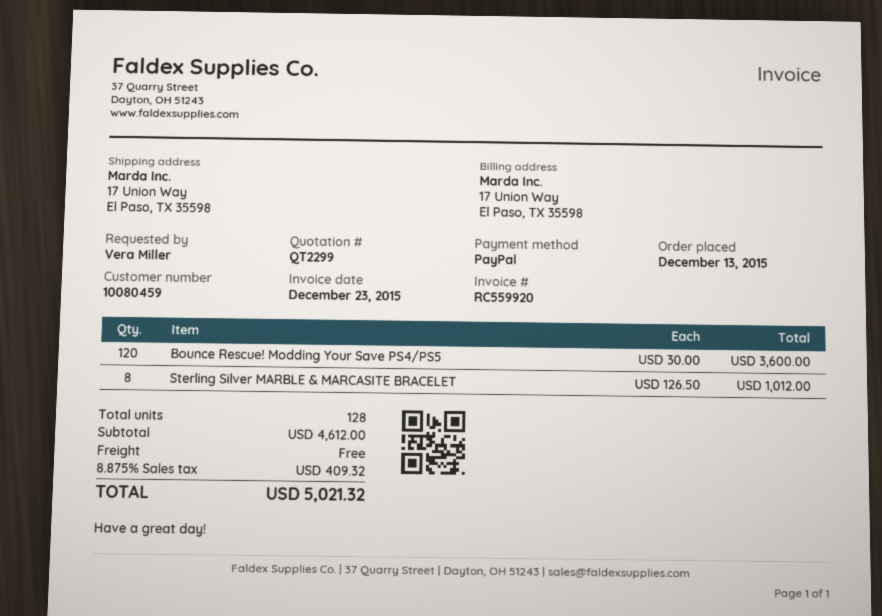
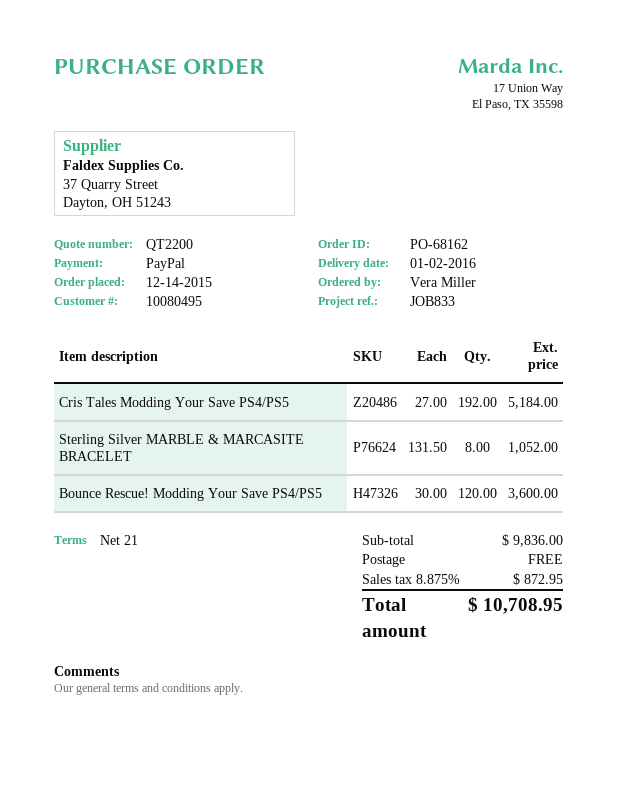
quote number: QT2299 -> QT2200
order date: 2015-12-13 -> 2015-12-14
customer number: 10080459 -> 10080495
Sterling Silver MARBLE & MARCASITE BRACELET: 8 x 126.50 = 1012.00 -> 8 x 131.50 = 1052.00
Cris Tales Modding Your Save PS4/PS5: none -> 192 x 27.00 = 5184.00
subtotal: 4612.00 -> 9836.00
tax: 8.875% = 409.32 -> 8.875% = 872.95
total: 5021.32 -> 10708.95

